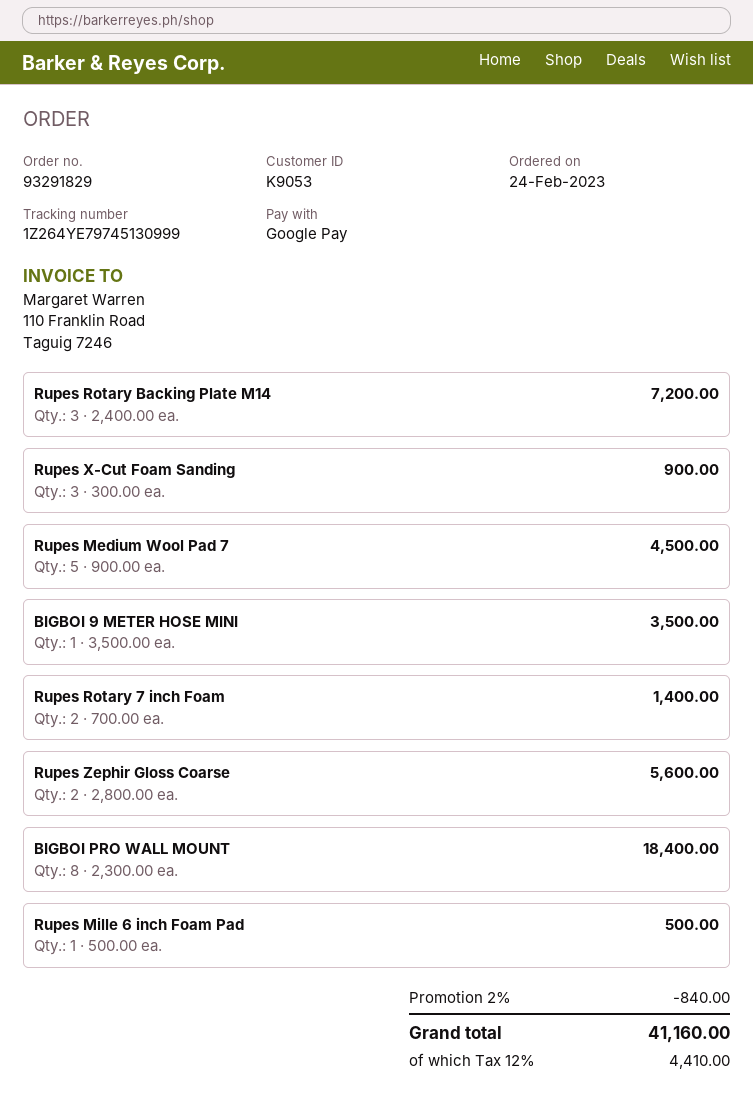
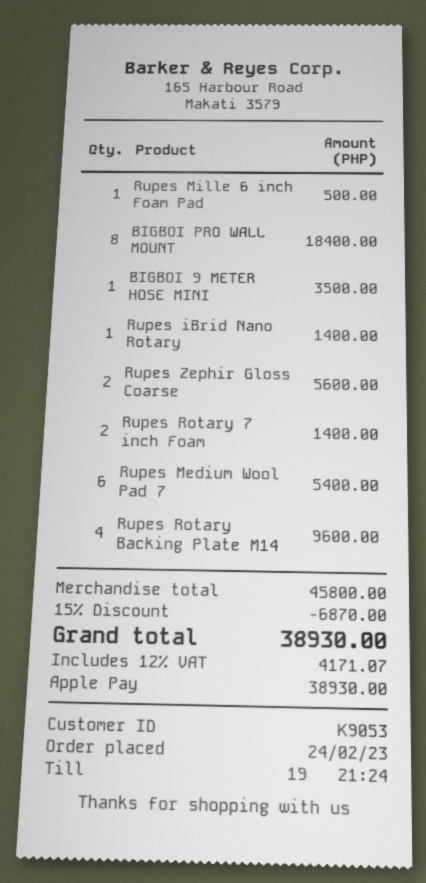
payment method: Google Pay -> Apple Pay
Rupes Rotary Backing Plate M14: 3 for 7200.00 -> 4 for 9600.00
Rupes X-Cut Foam Sanding: 3 for 900.00 -> none
Rupes Medium Wool Pad 7: 5 for 4500.00 -> 6 for 5400.00
Rupes iBrid Nano Rotary: none -> 1 for 1400.00
discount: 2% = 840.00 -> 15% = 6870.00
tax: 12% = 4410.00 -> 12% = 4171.07
total: 41160.00 -> 38930.00

